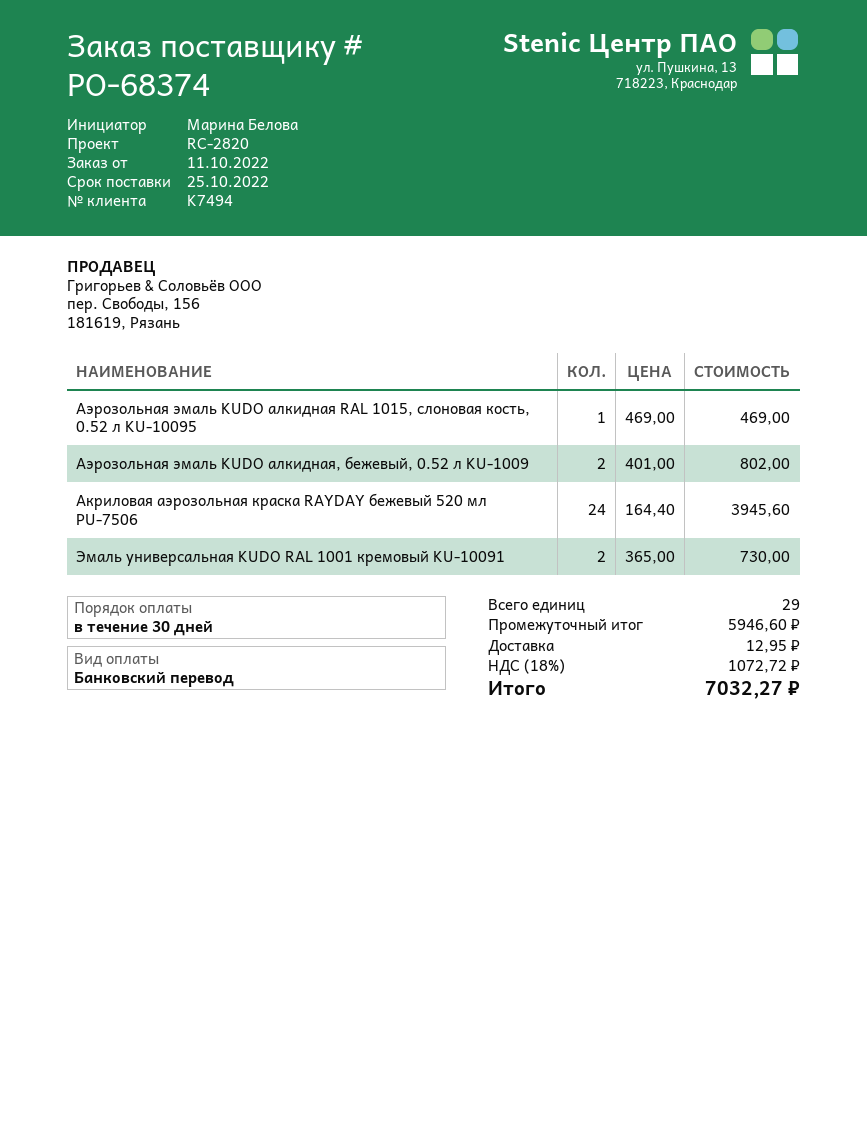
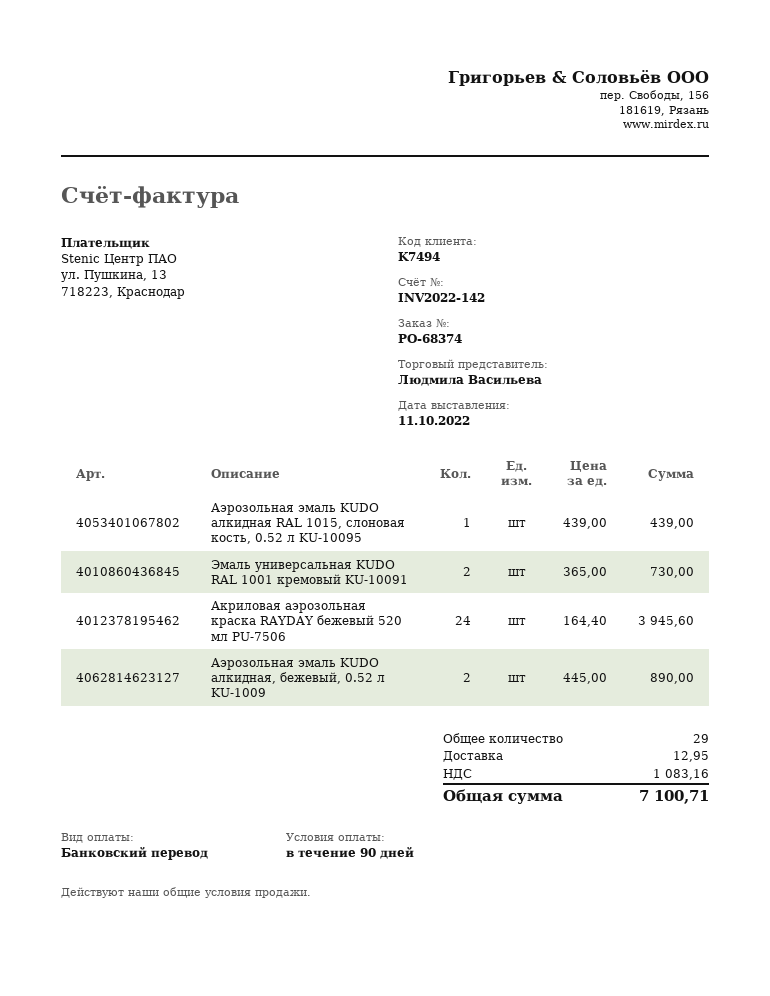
payment terms: 30 days -> 90 days
Аэрозольная эмаль KUDO алкидная RAL 1015, слоновая кость, 0.52 л KU-10095: 1 x 469.00 = 469.00 -> 1 x 439.00 = 439.00
Аэрозольная эмаль KUDO алкидная, бежевый, 0.52 л KU-1009: 2 x 401.00 = 802.00 -> 2 x 445.00 = 890.00
tax: 1072.72 -> 1083.16
total: 7032.27 -> 7100.71

